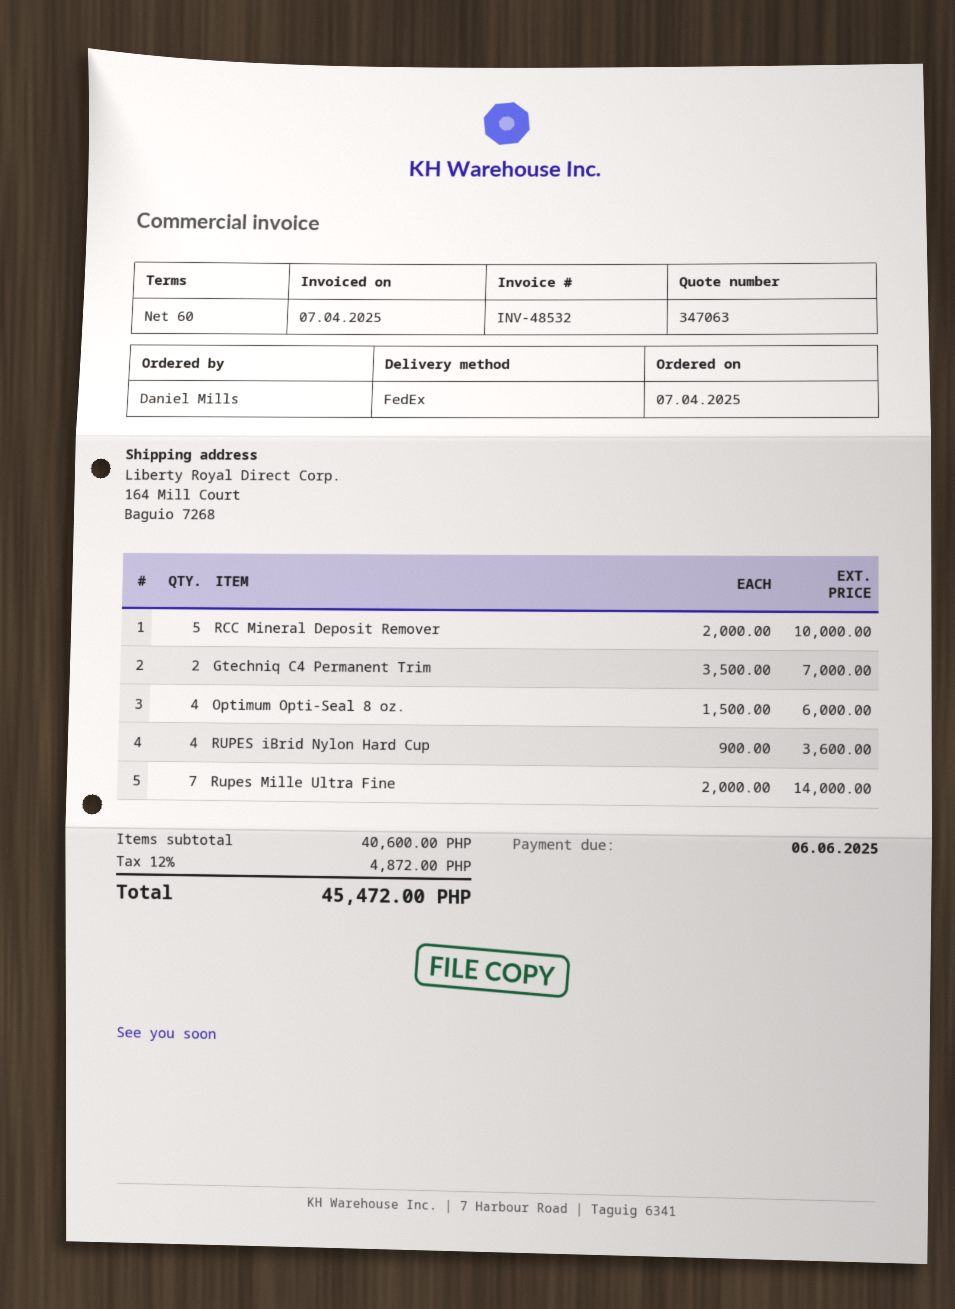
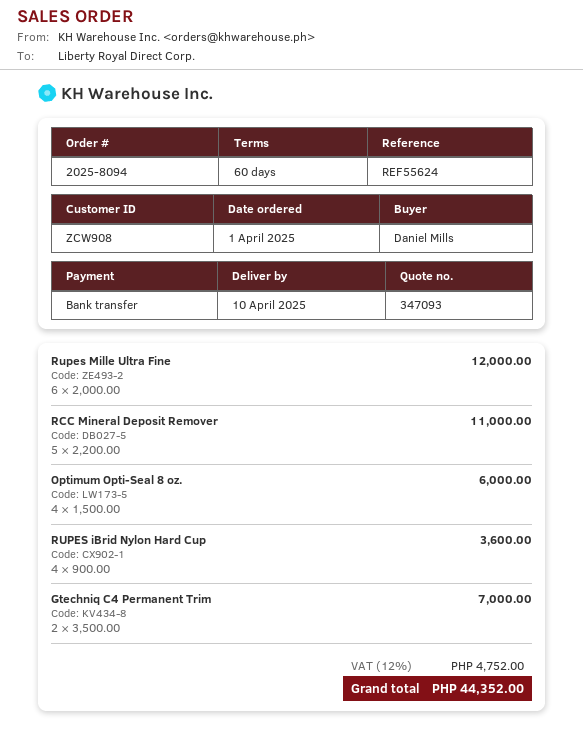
quote number: 347063 -> 347093
order date: 2025-04-07 -> 2025-04-01
RCC Mineral Deposit Remover: 5 x 2000.00 = 10000.00 -> 5 x 2200.00 = 11000.00
Rupes Mille Ultra Fine: 7 x 2000.00 = 14000.00 -> 6 x 2000.00 = 12000.00
tax: 12% = 4872.00 -> 12% = 4752.00
total: 45472.00 -> 44352.00

